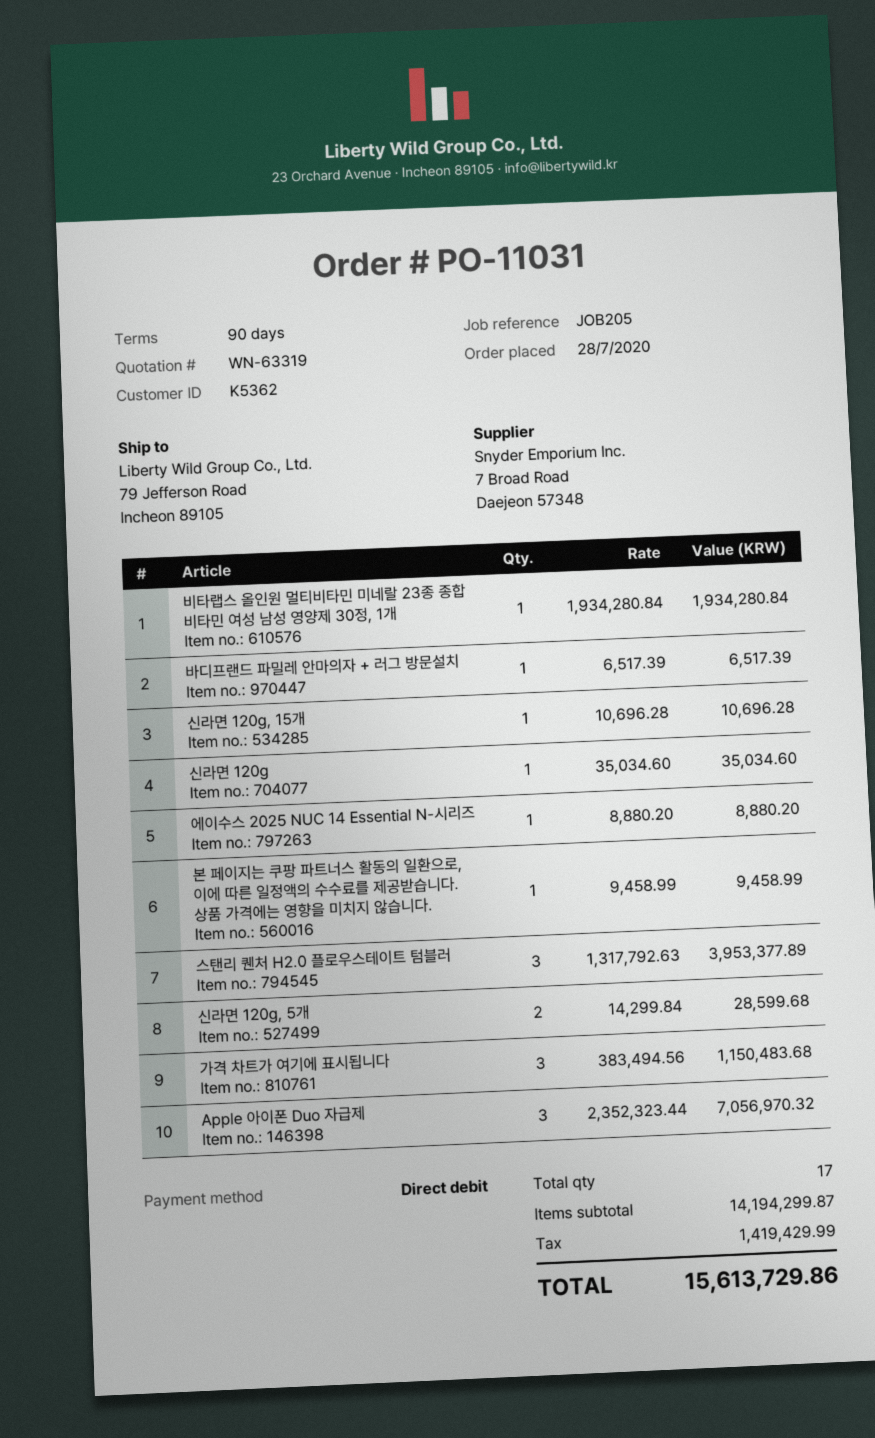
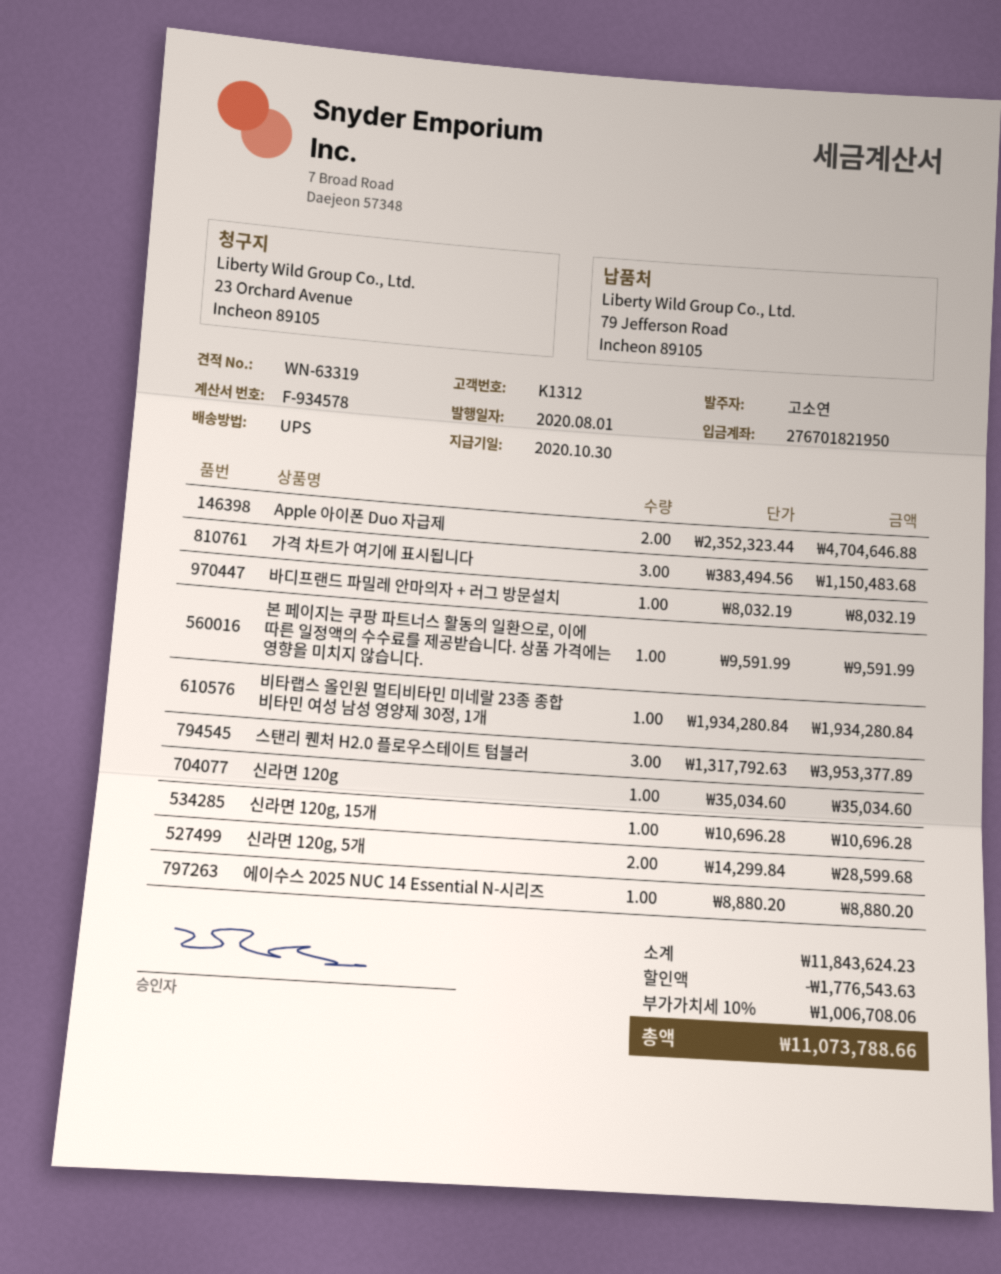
customer number: K5362 -> K1312
바디프랜드 파밀레 안마의자 + 러그 방문설치: 1 x 6517.39 = 6517.39 -> 1 x 8032.19 = 8032.19
본 페이지는 쿠팡 파트너스 활동의 일환으로, 이에 따른 일정액의 수수료를 제공받습니다. 상품 가격에는 영향을 미치지 않습니다.: 1 x 9458.99 = 9458.99 -> 1 x 9591.99 = 9591.99
Apple 아이폰 Duo 자급제: 3 x 2352323.44 = 7056970.32 -> 2 x 2352323.44 = 4704646.88
subtotal: 14194299.87 -> 11843624.23
discount: none -> 1776543.63
tax: 1419429.99 -> 1006708.06
total: 15613729.86 -> 11073788.66

